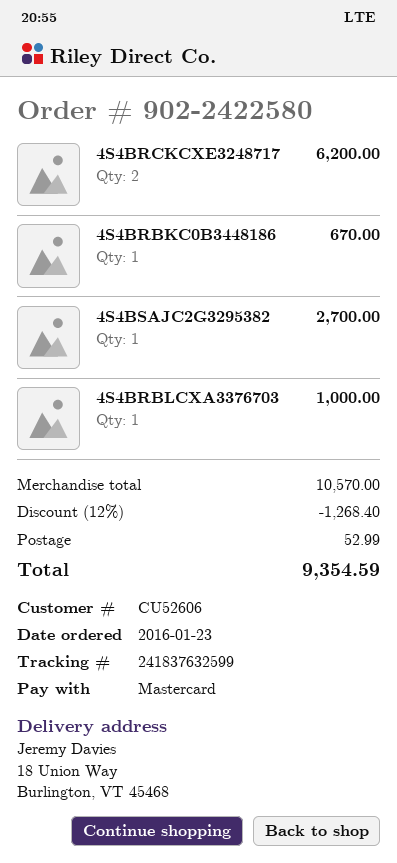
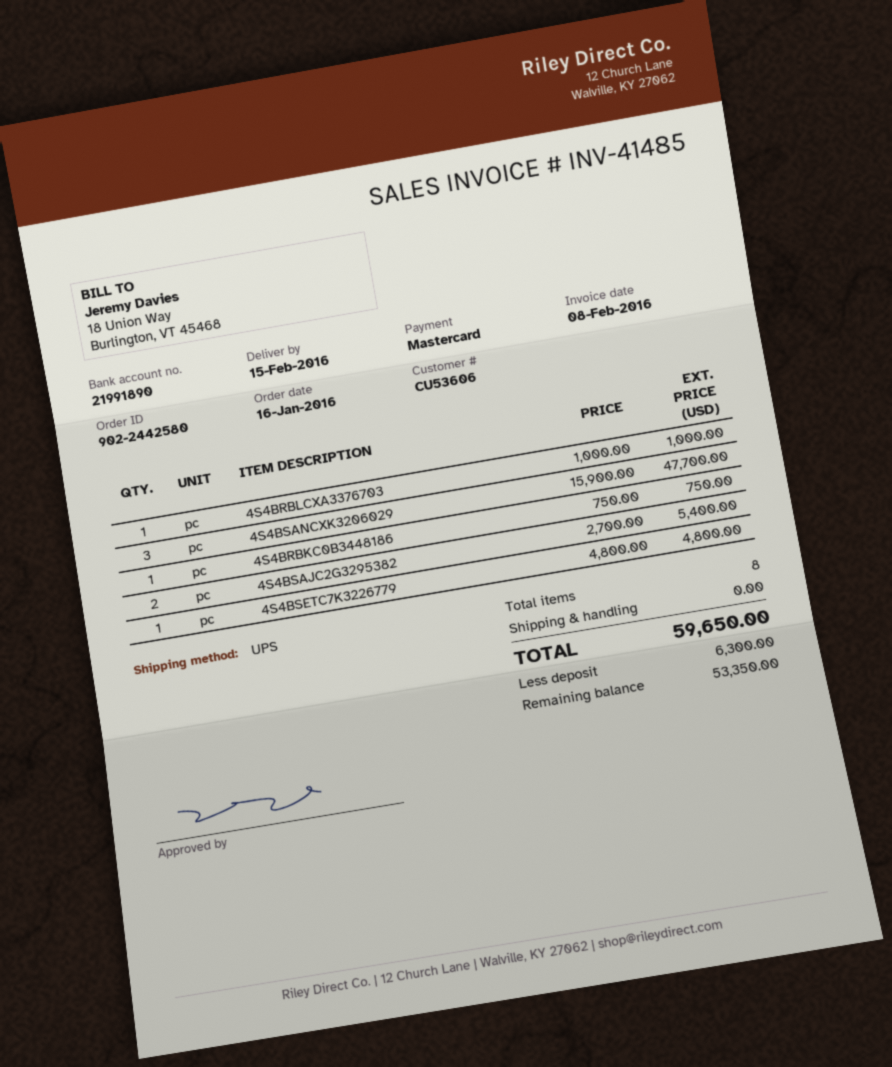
order number: 902-2422580 -> 902-2442580
order date: 2016-01-23 -> 2016-01-16
customer number: CU52606 -> CU53606
4S4BRCKCXE3248717: 2 for 6200.00 -> none
4S4BRBKC0B3448186: 1 for 670.00 -> 1 for 750.00
4S4BSAJC2G3295382: 1 for 2700.00 -> 2 for 5400.00
4S4BSANCXK3206029: none -> 3 for 47700.00
4S4BSETC7K3226779: none -> 1 for 4800.00
discount: 12% = 1268.40 -> none
shipping: 52.99 -> 0.00
total: 9354.59 -> 59650.00

